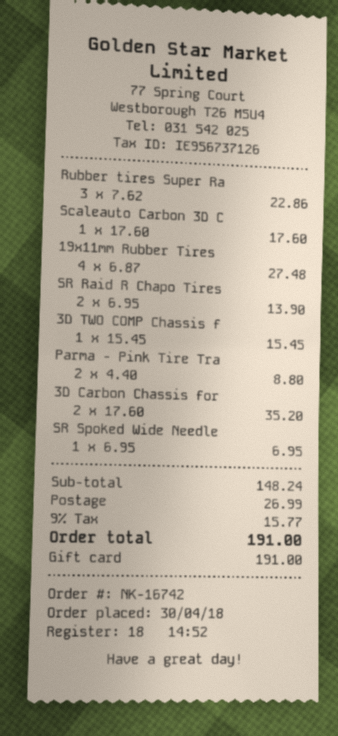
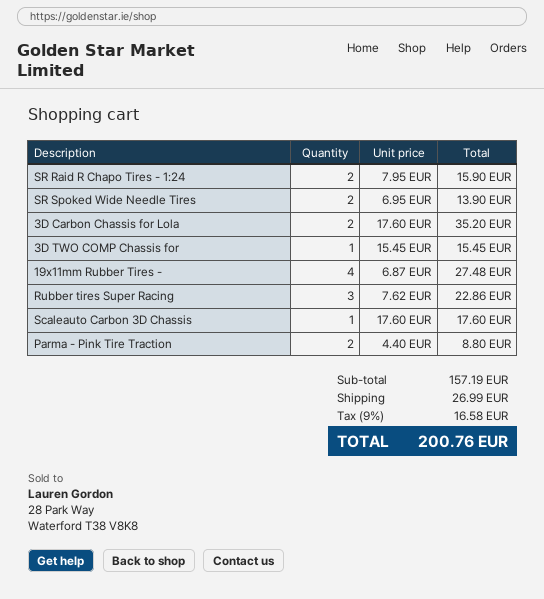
SR Raid R Chapo Tires: 2 x 6.95 = 13.90 -> 2 x 7.95 = 15.90
SR Spoked Wide Needle: 1 x 6.95 = 6.95 -> 2 x 6.95 = 13.90
subtotal: 148.24 -> 157.19
tax: 9% = 15.77 -> 9% = 16.58
total: 191.00 -> 200.76

